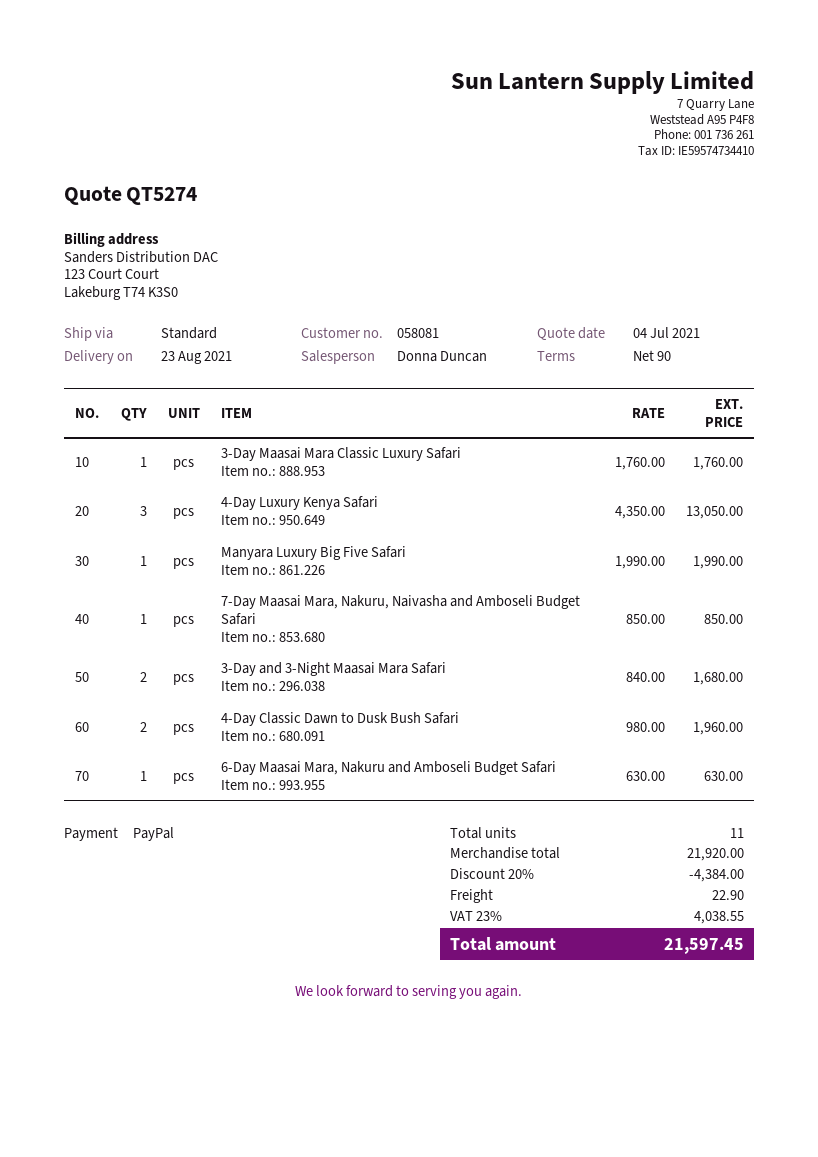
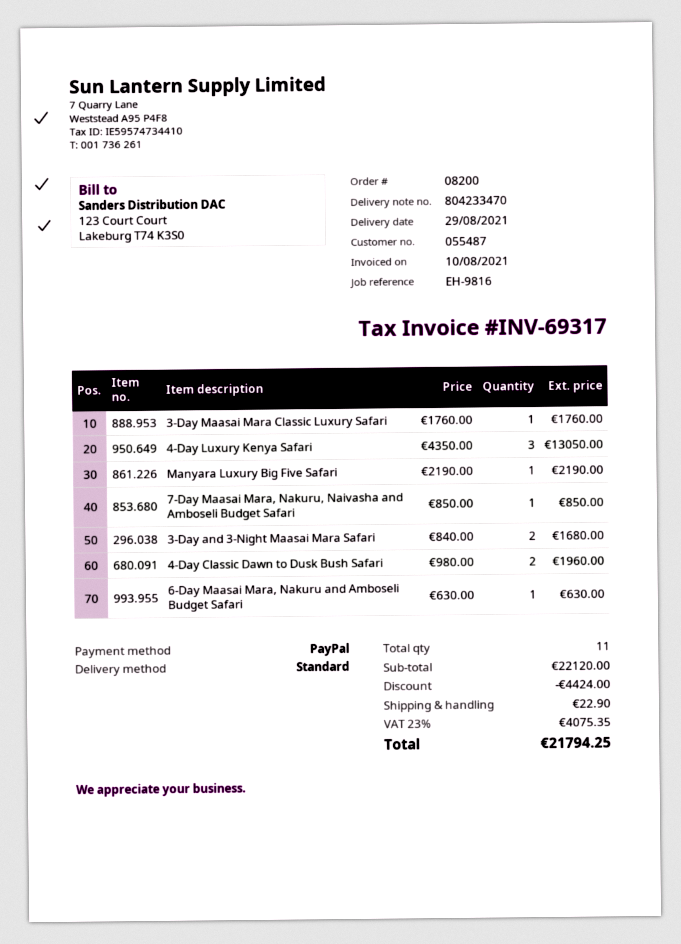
delivery date: 2021-08-23 -> 2021-08-29
customer number: 058081 -> 055487
Manyara Luxury Big Five Safari: 1 x 1990.00 = 1990.00 -> 1 x 2190.00 = 2190.00
subtotal: 21920.00 -> 22120.00
discount: 4384.00 -> 4424.00
tax: 23% = 4038.55 -> 23% = 4075.35
total: 21597.45 -> 21794.25

